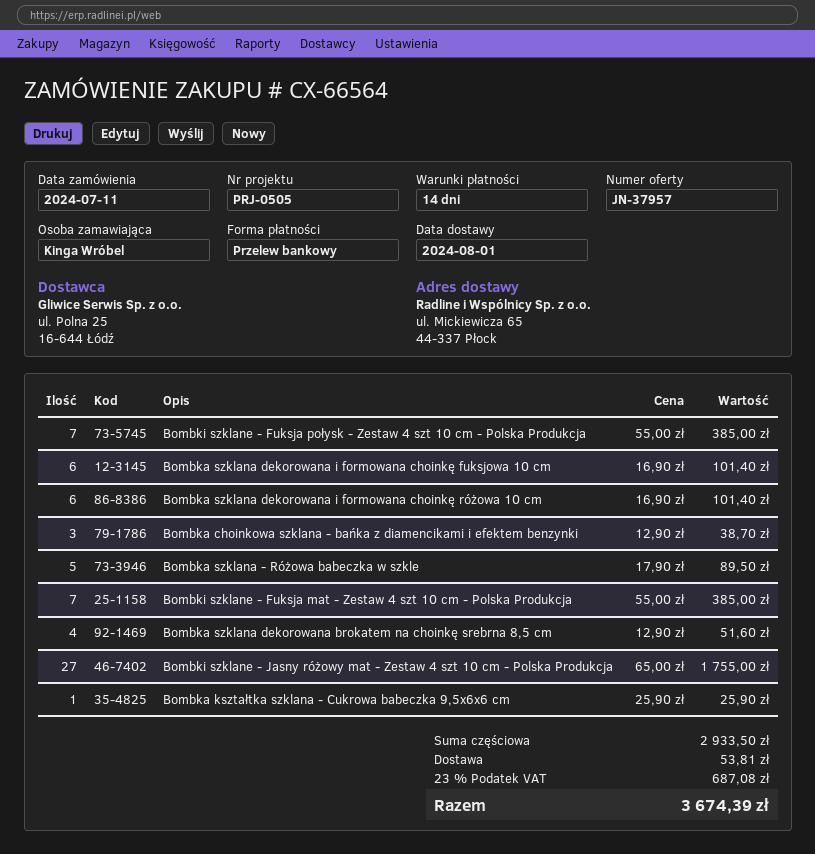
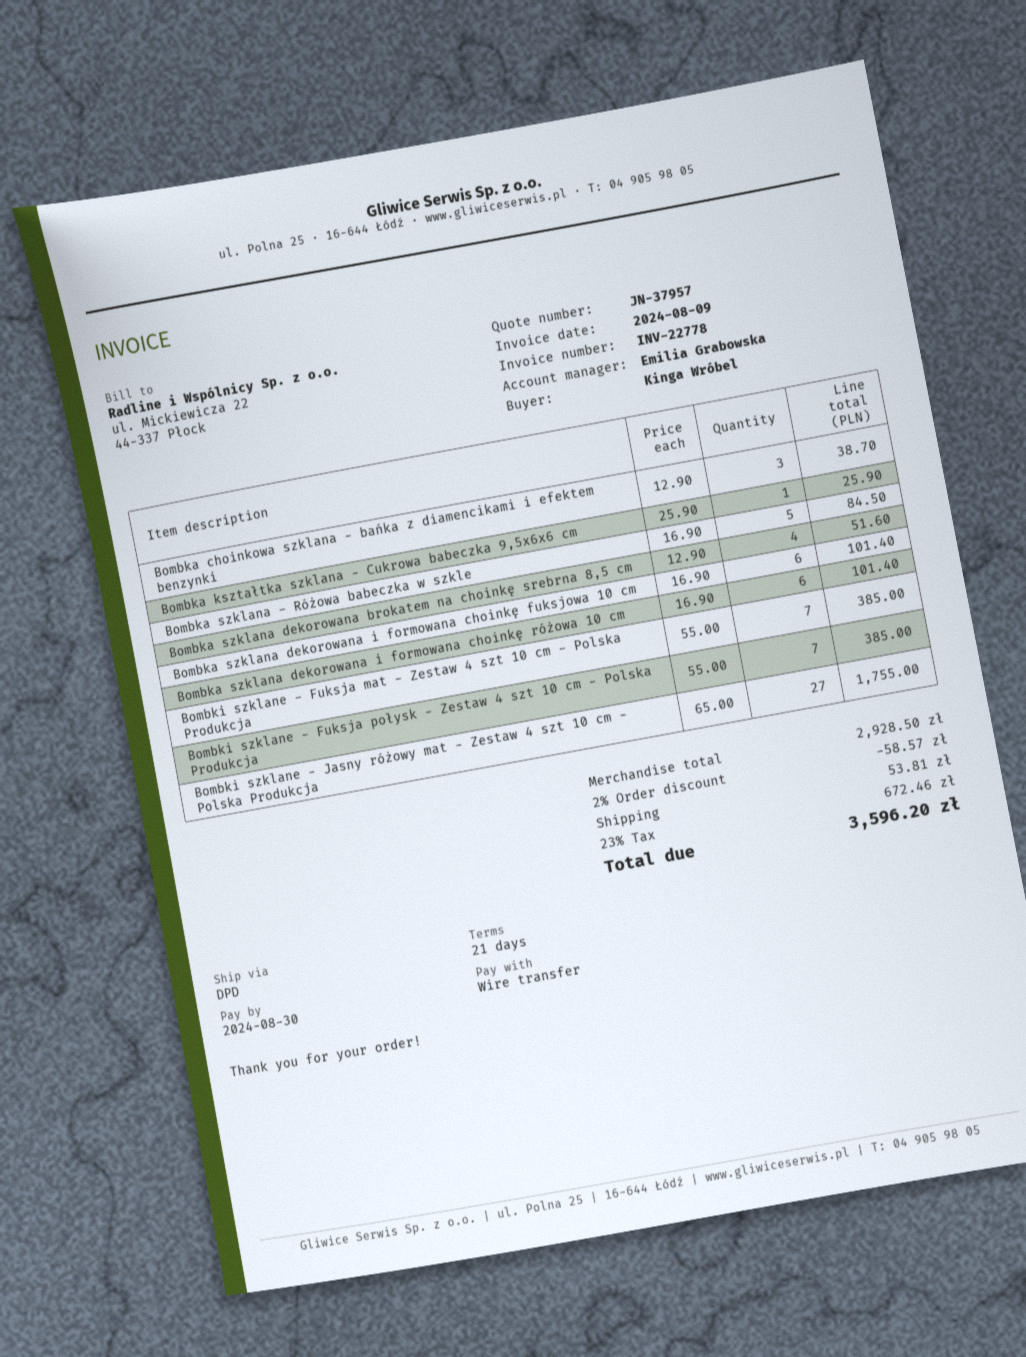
payment terms: 14 days -> 21 days
Bombka szklana - Różowa babeczka w szkle: 5 x 17.90 = 89.50 -> 5 x 16.90 = 84.50
subtotal: 2933.50 -> 2928.50
discount: none -> 2% = 58.57
tax: 23% = 687.08 -> 23% = 672.46
total: 3674.39 -> 3596.20

